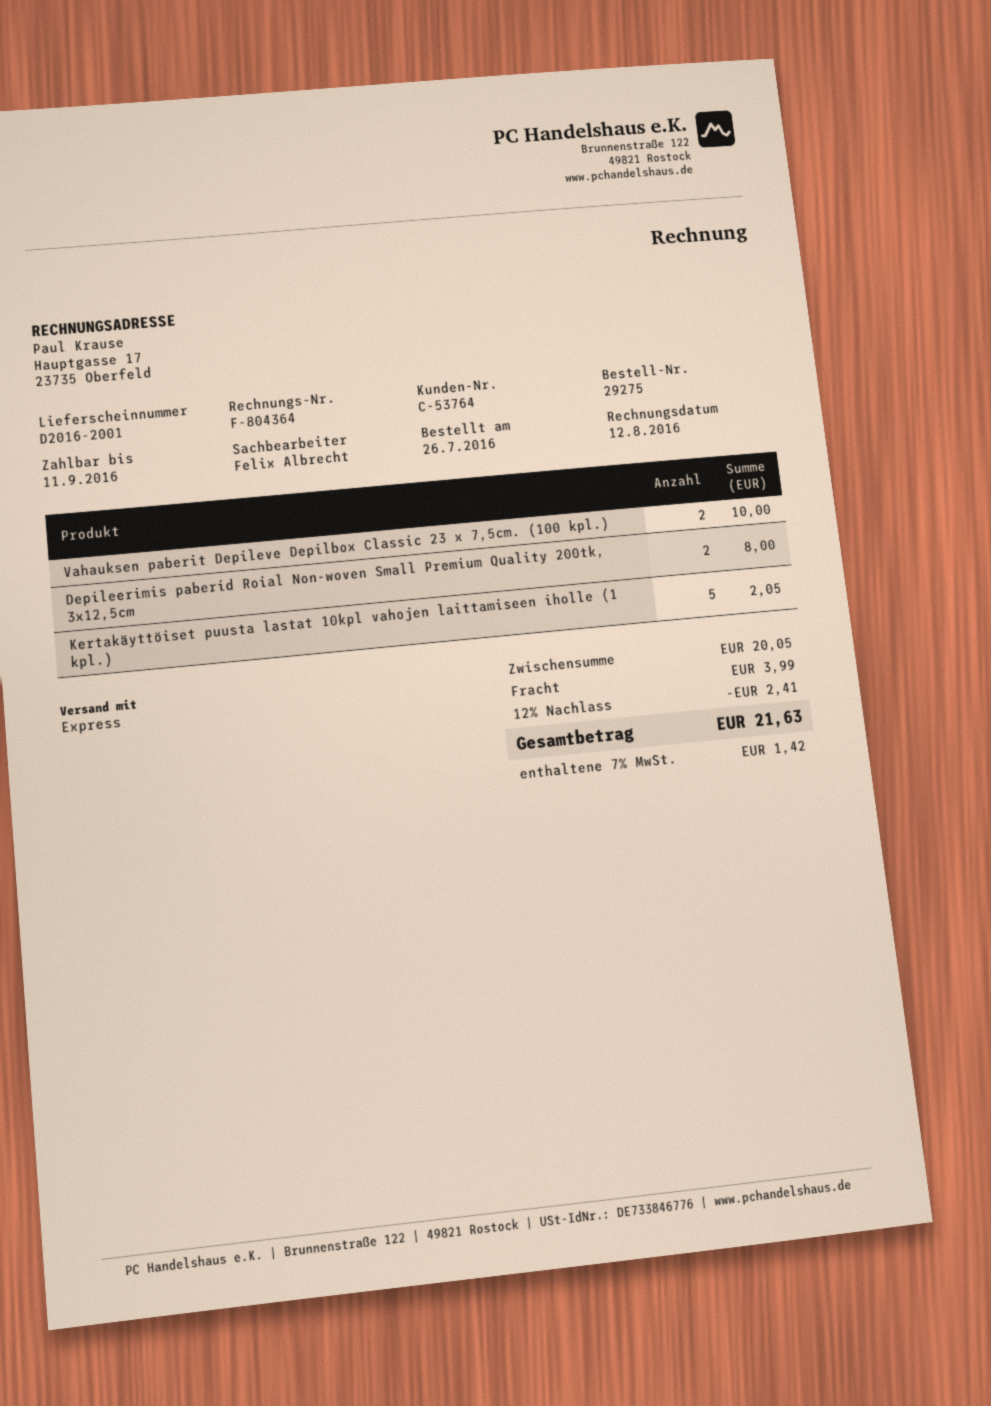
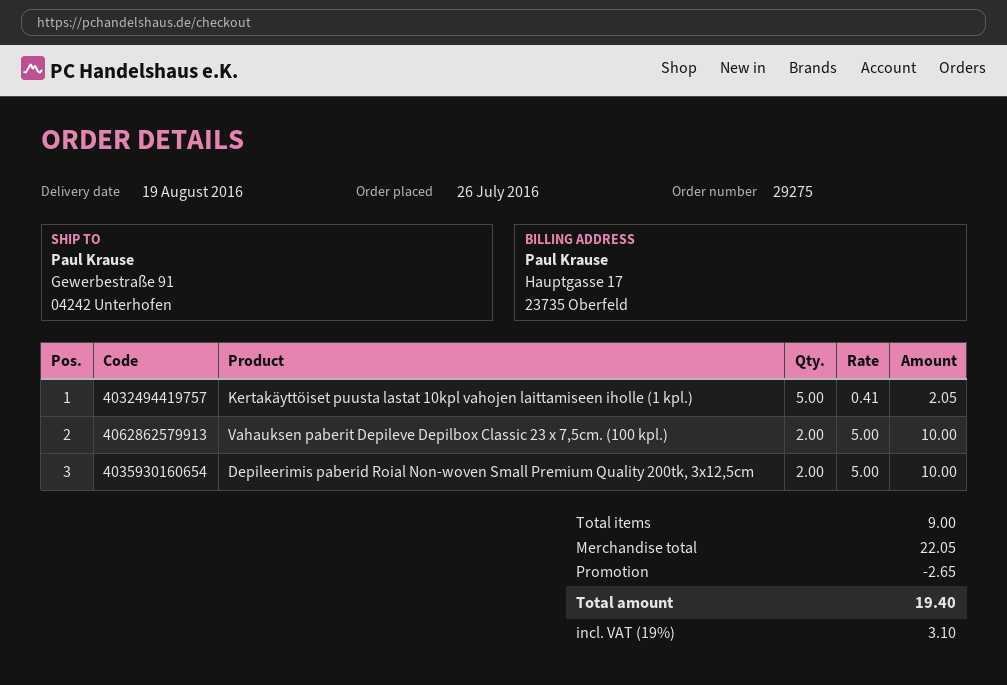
Depileerimis paberid Roial Non-woven Small Premium Quality 200tk, 3x12,5cm: 2 for 8.00 -> 2 for 10.00
subtotal: 20.05 -> 22.05
discount: 2.41 -> 2.65
shipping: 3.99 -> none
tax: 7% = 1.42 -> 19% = 3.10
total: 21.63 -> 19.40

